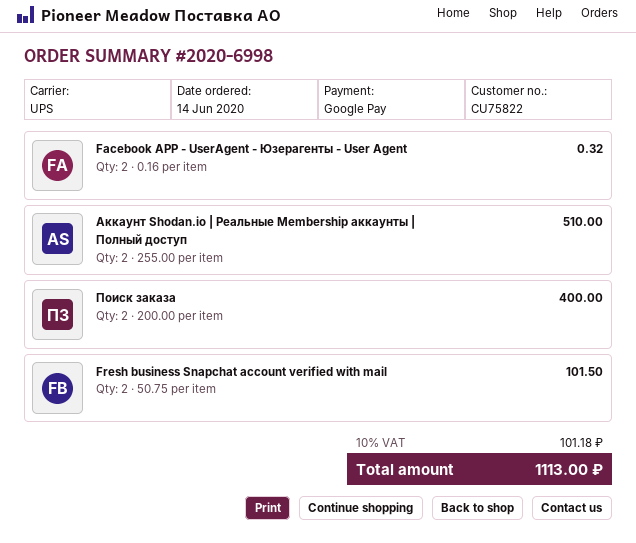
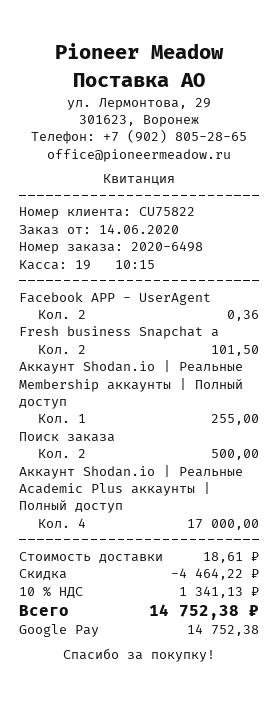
order number: 2020-6998 -> 2020-6498
Facebook APP - UserAgent - Юзерагенты - User Agent: 2 for 0.32 -> 2 for 0.36
Аккаунт Shodan.io | Реальные Membership аккаунты | Полный доступ: 2 for 510.00 -> 1 for 255.00
Поиск заказа: 2 for 400.00 -> 2 for 500.00
Аккаунт Shodan.io | Реальные Academic Plus аккаунты | Полный доступ: none -> 4 for 17000.00
discount: none -> 4464.22
shipping: none -> 18.61
tax: 10% = 101.18 -> 10% = 1341.13
total: 1113.00 -> 14752.38

